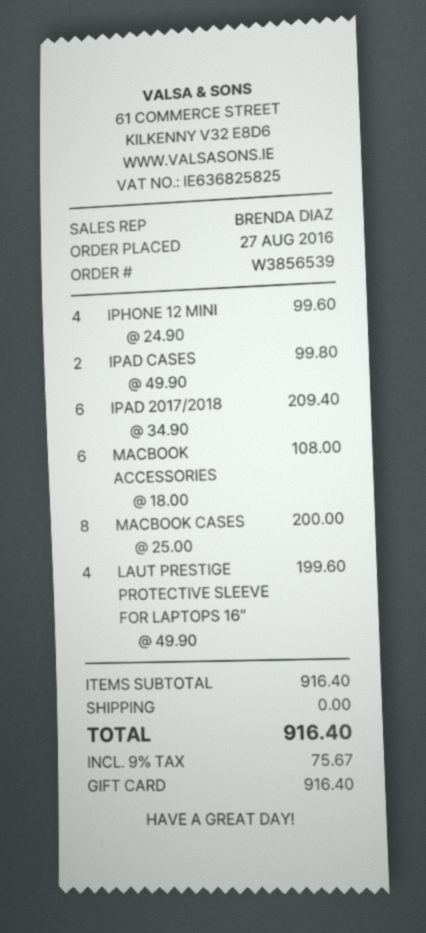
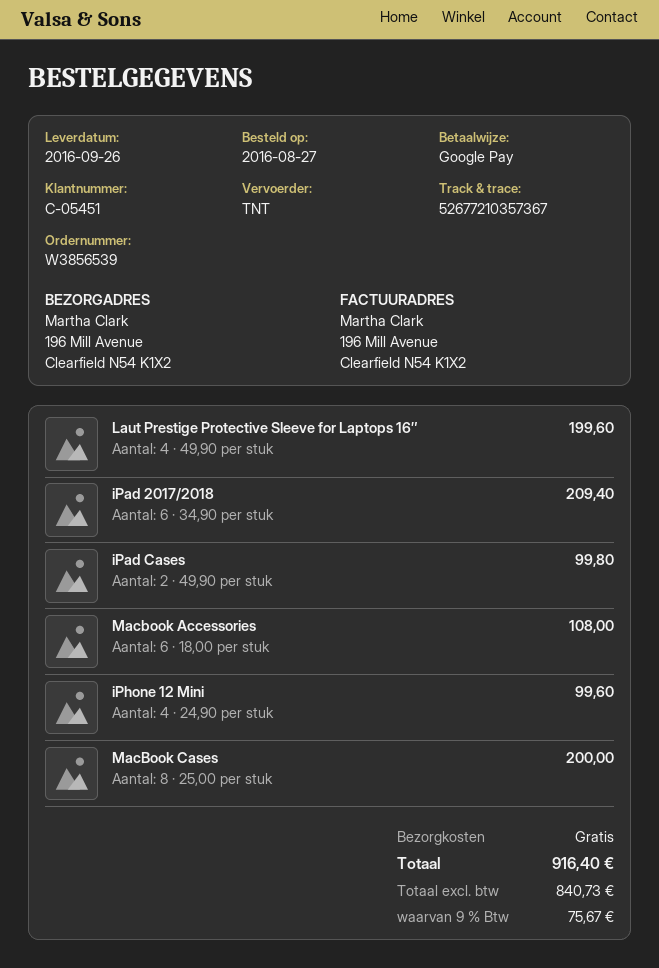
payment method: gift card -> Google Pay

